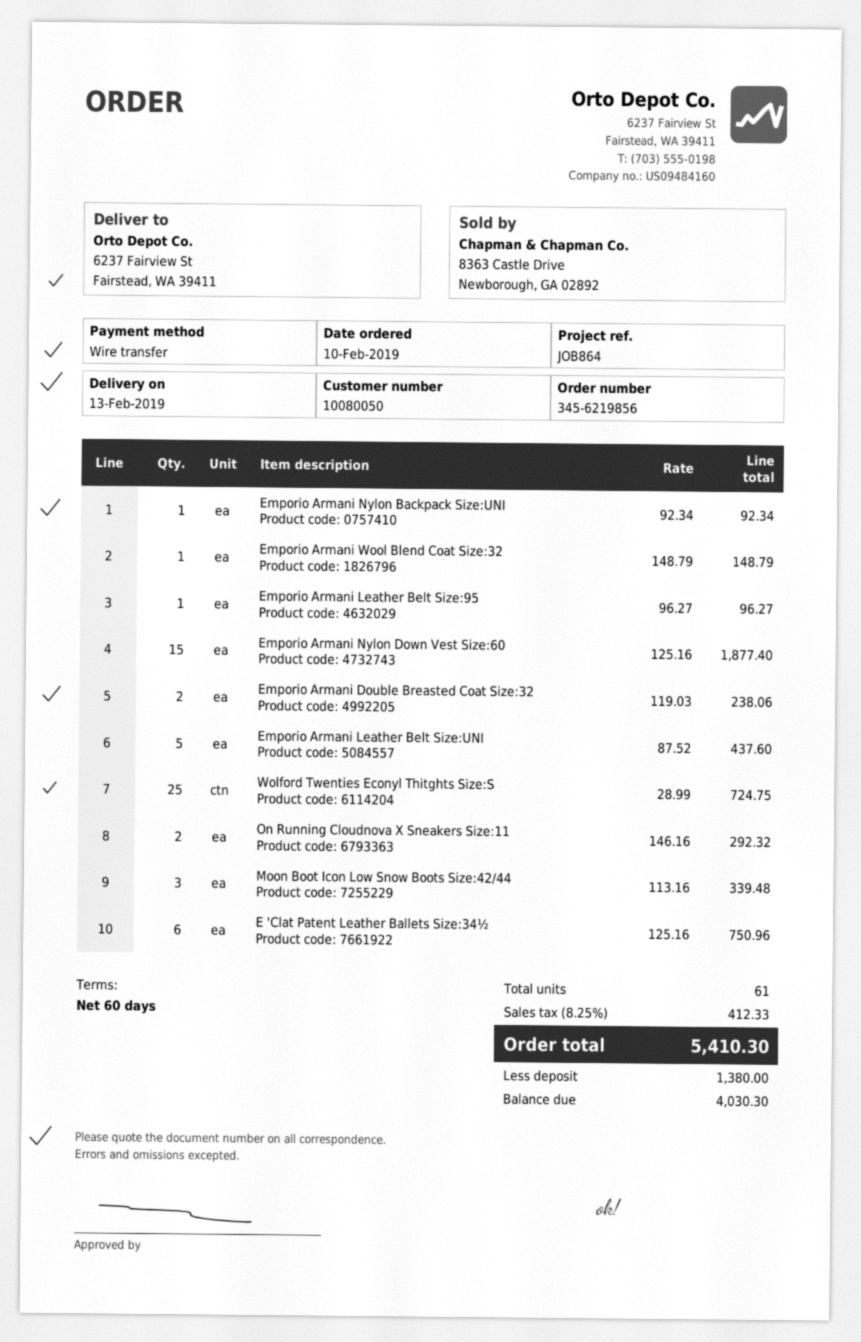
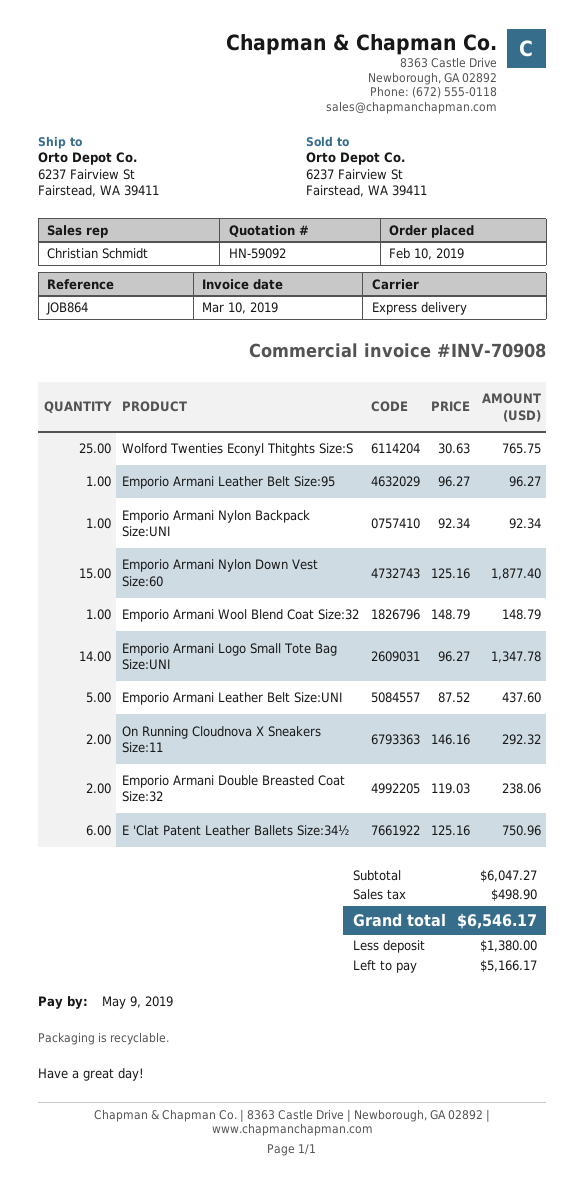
Wolford Twenties Econyl Thitghts Size:S: 25 x 28.99 = 724.75 -> 25 x 30.63 = 765.75
Moon Boot Icon Low Snow Boots Size:42/44: 3 x 113.16 = 339.48 -> none
Emporio Armani Logo Small Tote Bag Size:UNI: none -> 14 x 96.27 = 1347.78
tax: 412.33 -> 498.90
total: 5410.30 -> 6546.17
balance: 4030.30 -> 5166.17

